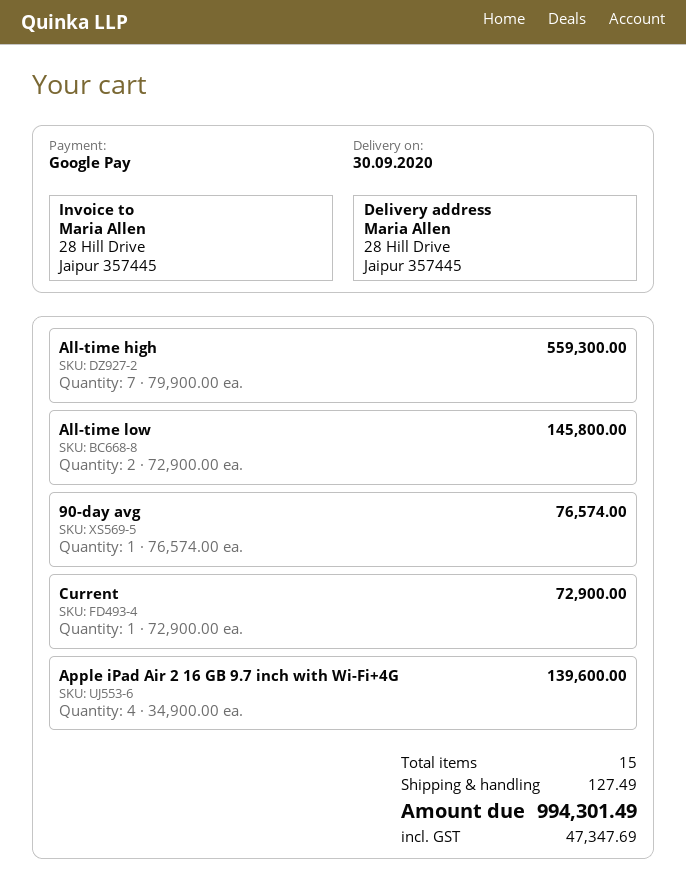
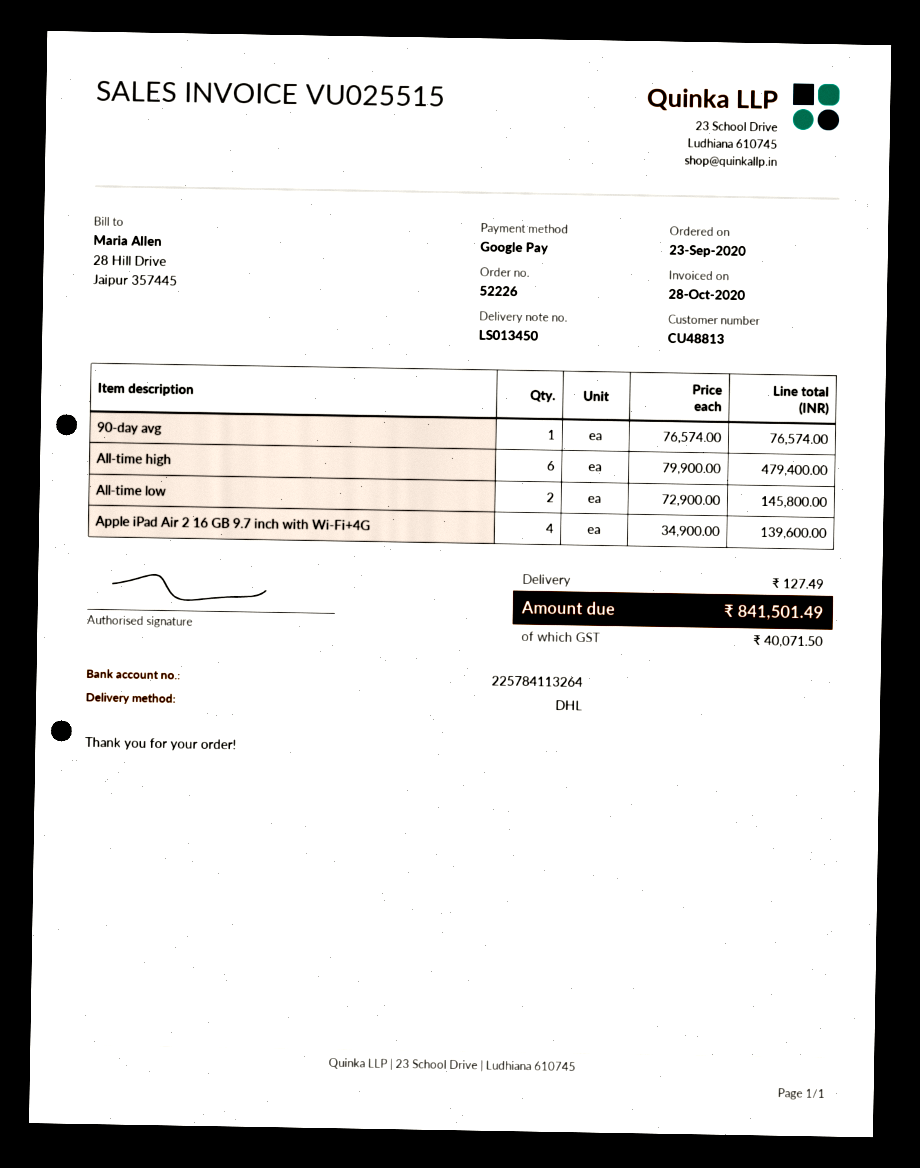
All-time high: 7 x 79900.00 = 559300.00 -> 6 x 79900.00 = 479400.00
Current: 1 x 72900.00 = 72900.00 -> none
tax: 47347.69 -> 40071.50
total: 994301.49 -> 841501.49

